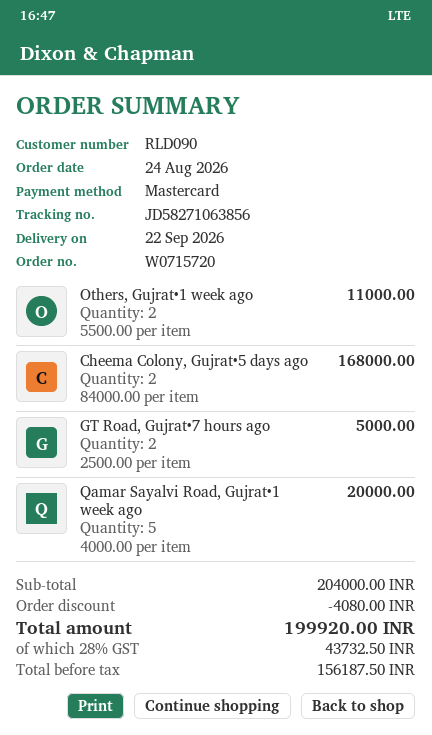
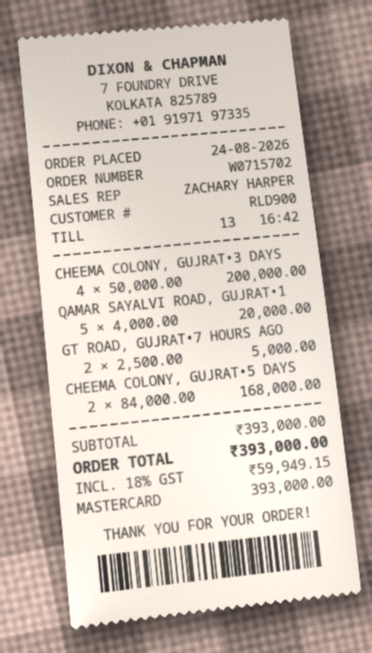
order number: W0715720 -> W0715702
customer number: RLD090 -> RLD900
Others, Gujrat•1 week ago: 2 x 5500.00 = 11000.00 -> none
CHEEMA COLONY, GUJRAT•3 DAYS: none -> 4 x 50000.00 = 200000.00
subtotal: 204000.00 -> 393000.00
discount: 4080.00 -> none
tax: 28% = 43732.50 -> 18% = 59949.15
total: 199920.00 -> 393000.00

